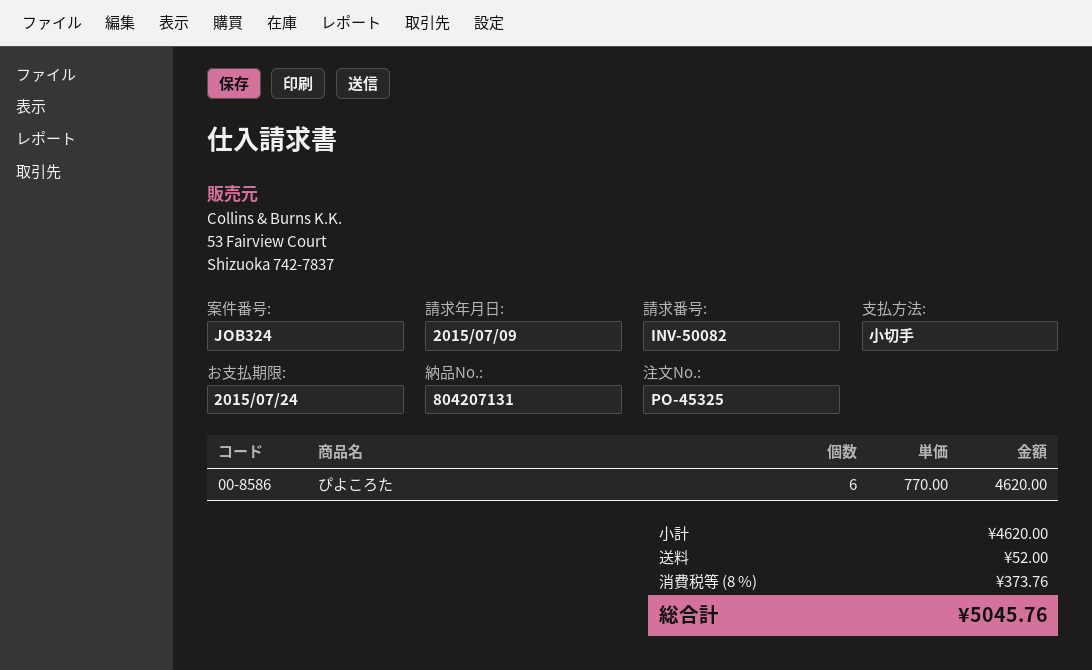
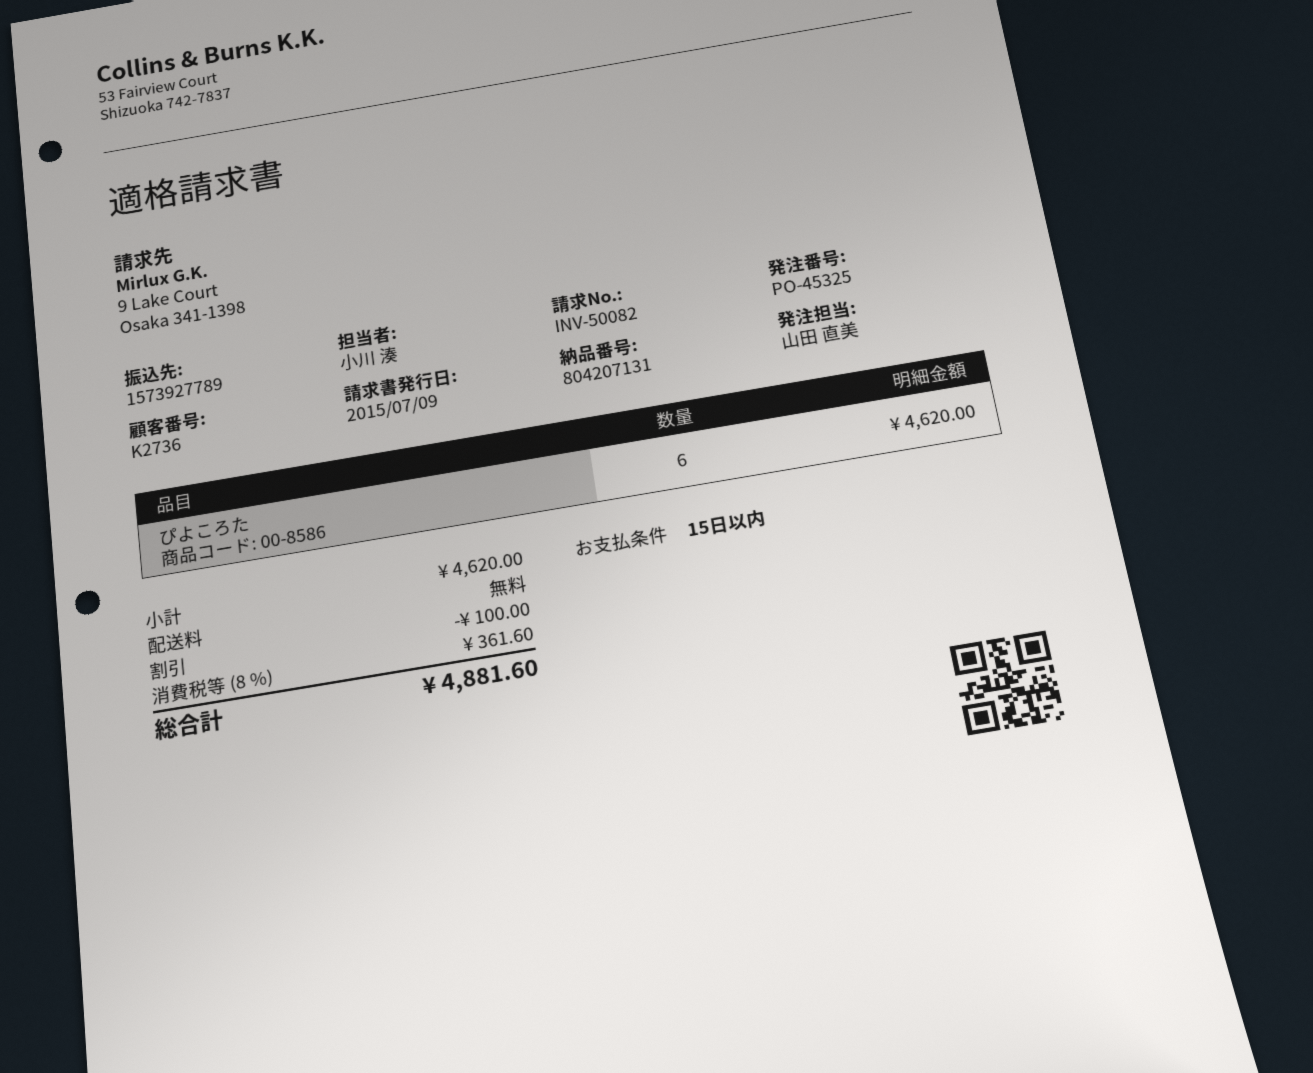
discount: none -> 100.00
shipping: 52.00 -> 0.00
tax: 8% = 373.76 -> 8% = 361.60
total: 5045.76 -> 4881.60

